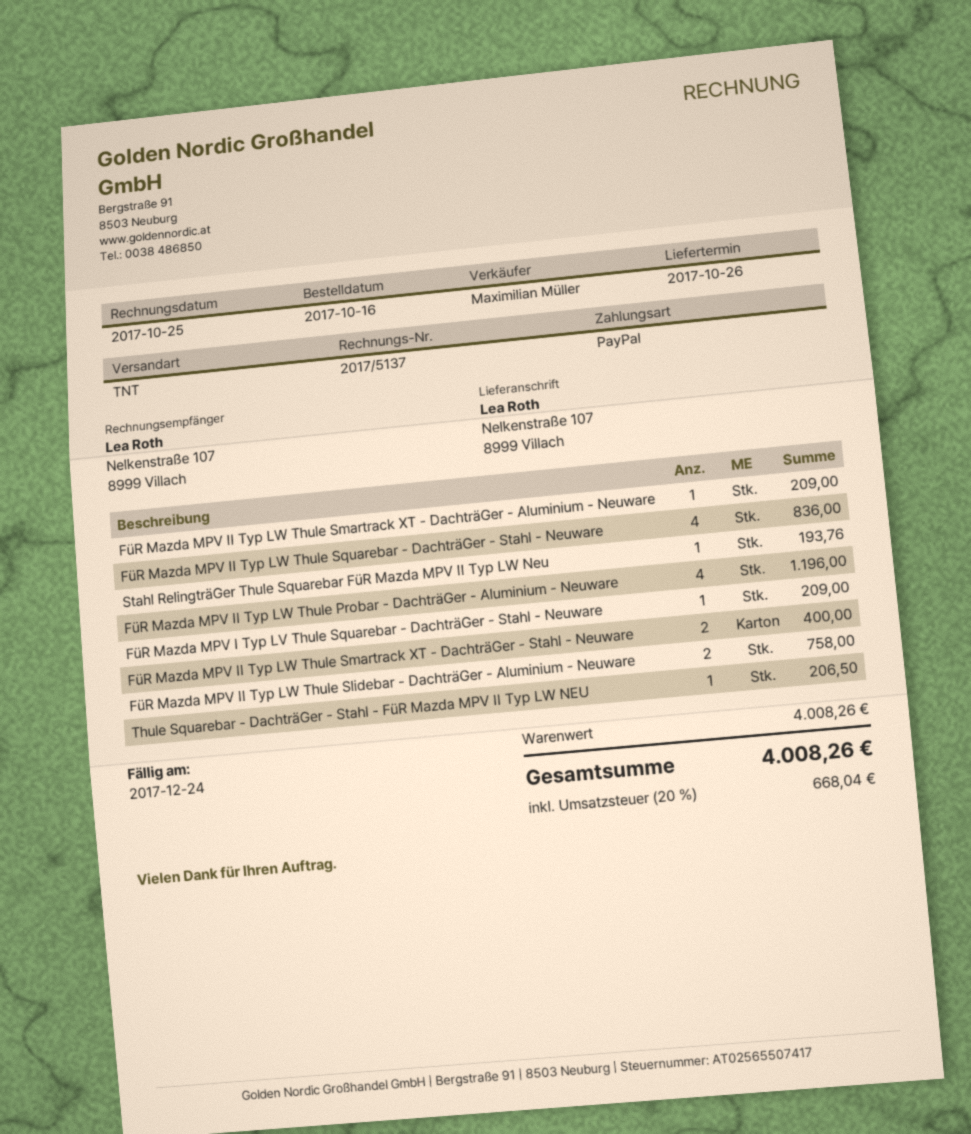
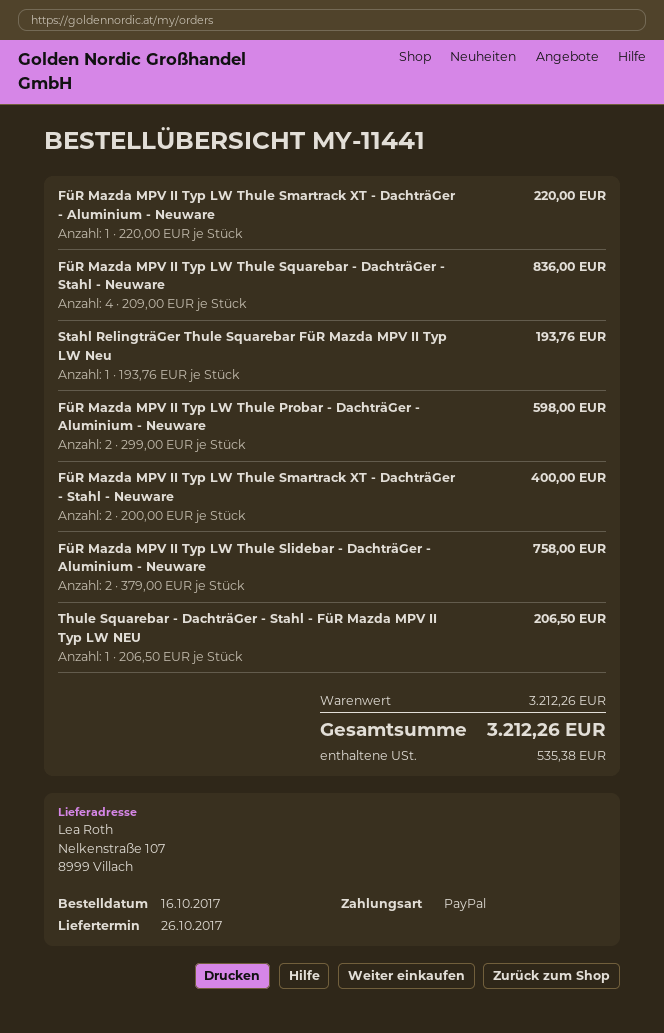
FüR Mazda MPV II Typ LW Thule Smartrack XT - DachträGer - Aluminium - Neuware: 1 for 209.00 -> 1 for 220.00
FüR Mazda MPV II Typ LW Thule Probar - DachträGer - Aluminium - Neuware: 4 for 1196.00 -> 2 for 598.00
FüR Mazda MPV I Typ LV Thule Squarebar - DachträGer - Stahl - Neuware: 1 for 209.00 -> none
subtotal: 4008.26 -> 3212.26
tax: 668.04 -> 535.38
total: 4008.26 -> 3212.26

